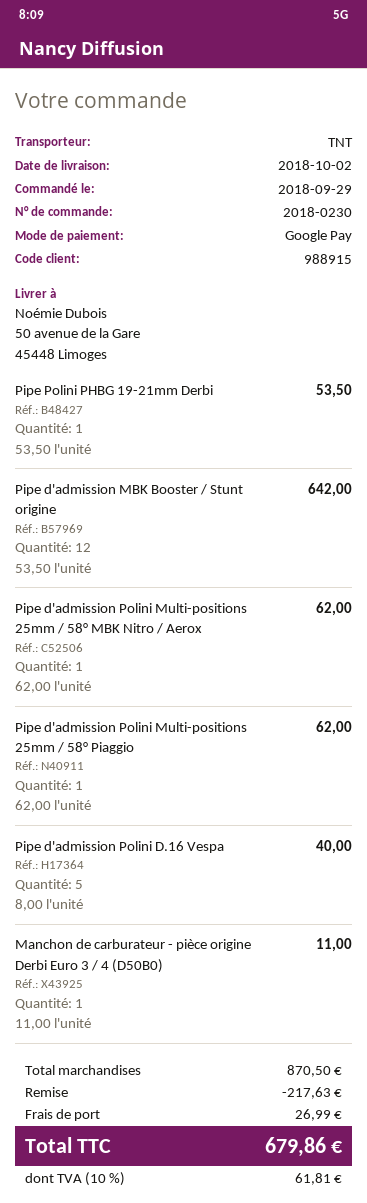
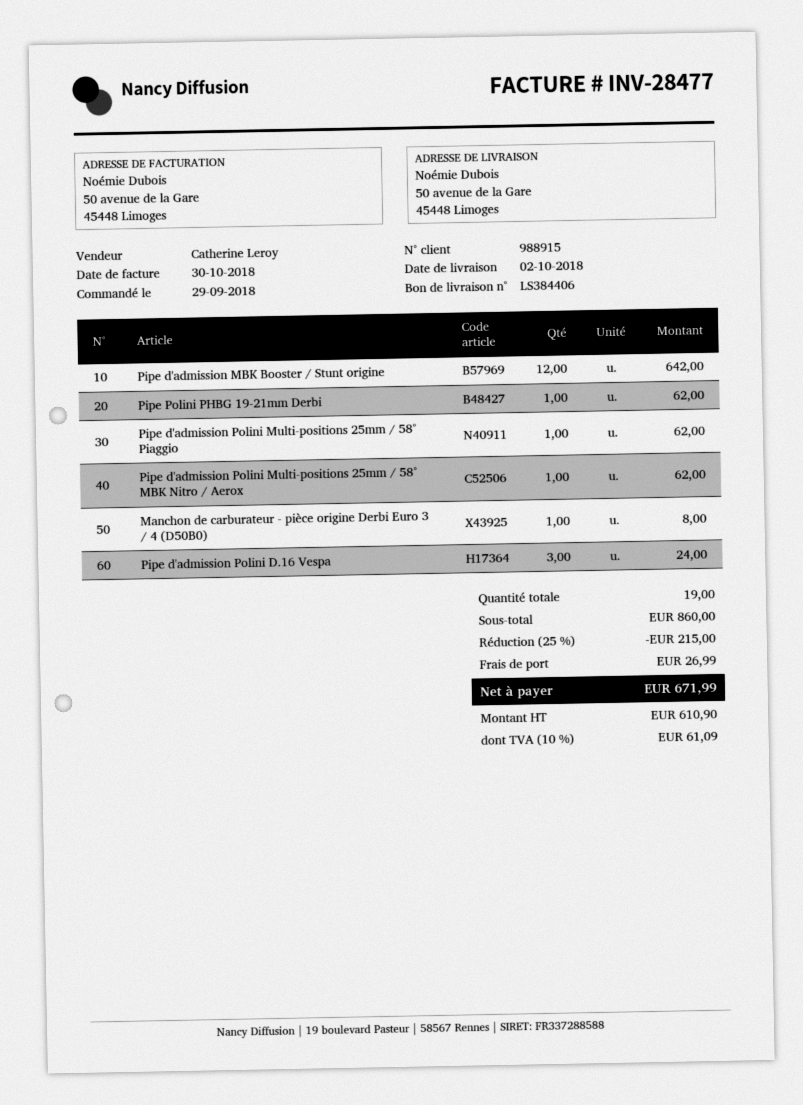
Pipe Polini PHBG 19-21mm Derbi: 1 for 53.50 -> 1 for 62.00
Pipe d'admission Polini D.16 Vespa: 5 for 40.00 -> 3 for 24.00
Manchon de carburateur - pièce origine Derbi Euro 3 / 4 (D50B0): 1 for 11.00 -> 1 for 8.00
subtotal: 870.50 -> 860.00
discount: 217.63 -> 215.00
tax: 10% = 61.81 -> 10% = 61.09
total: 679.86 -> 671.99

